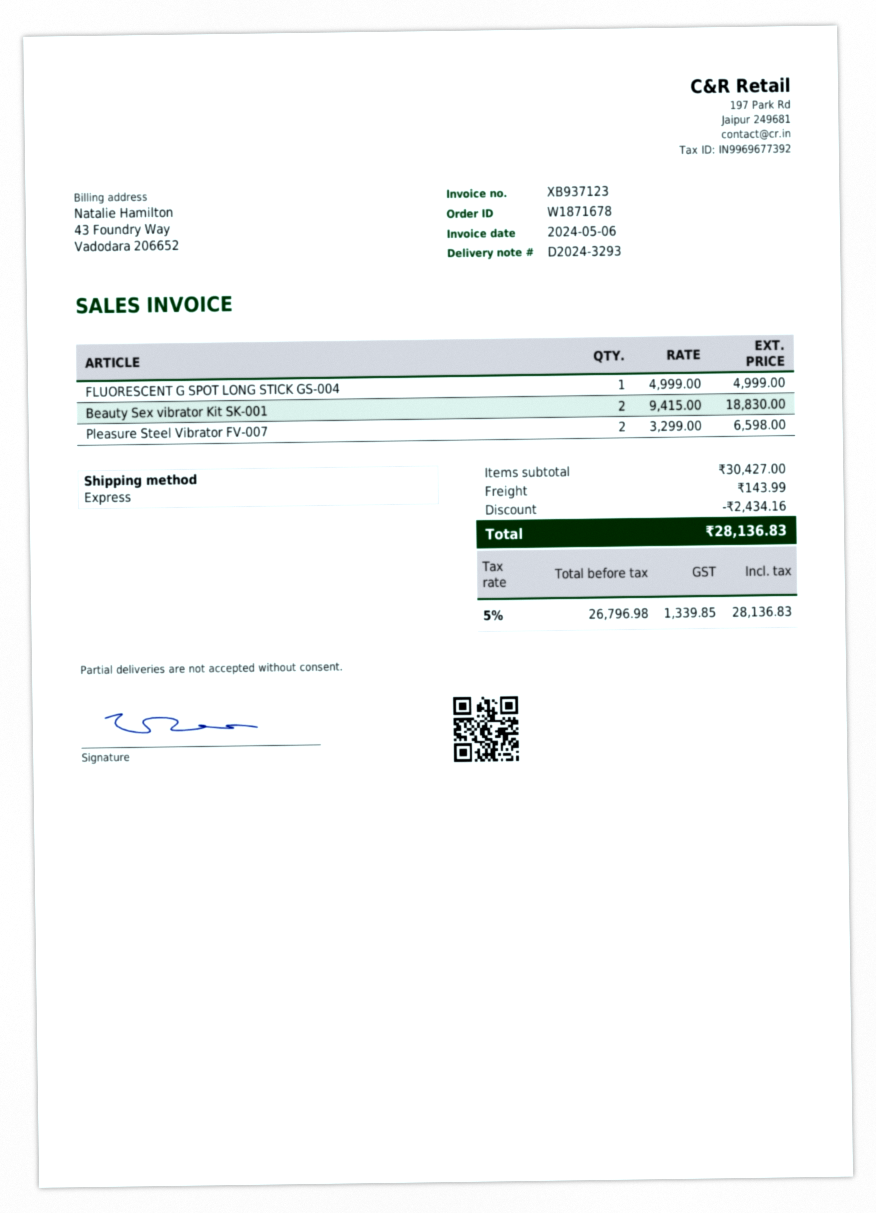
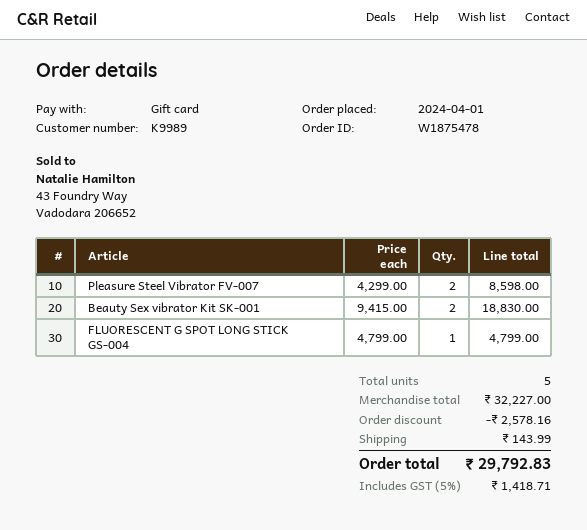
order number: W1871678 -> W1875478
FLUORESCENT G SPOT LONG STICK GS-004: 1 x 4999.00 = 4999.00 -> 1 x 4799.00 = 4799.00
Pleasure Steel Vibrator FV-007: 2 x 3299.00 = 6598.00 -> 2 x 4299.00 = 8598.00
subtotal: 30427.00 -> 32227.00
discount: 2434.16 -> 2578.16
tax: 5% = 1339.85 -> 5% = 1418.71
total: 28136.83 -> 29792.83

